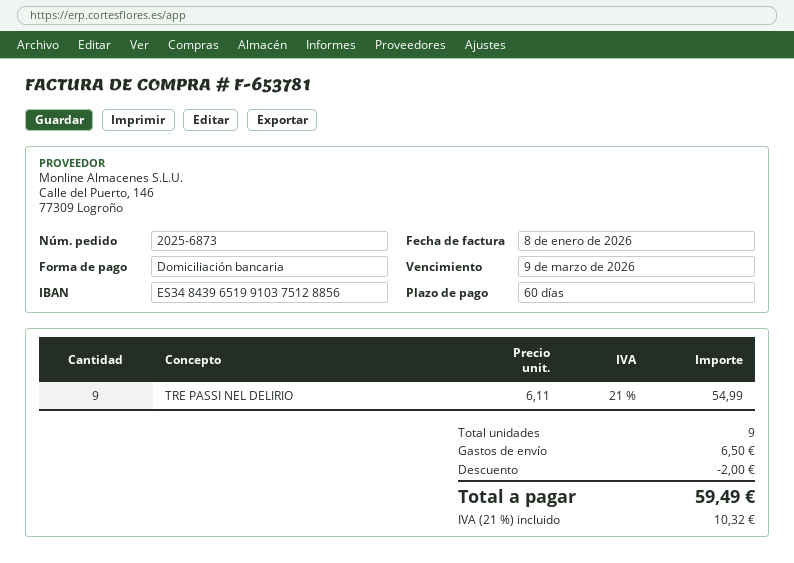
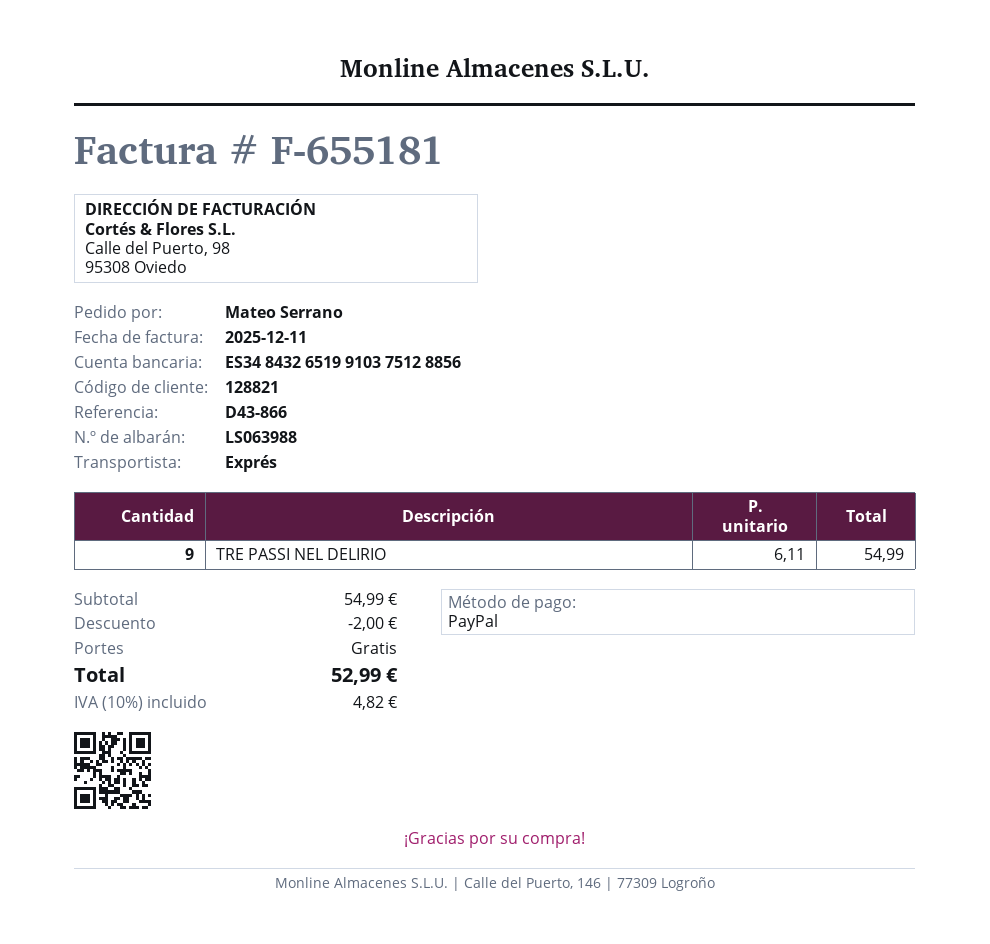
invoice number: F-653781 -> F-655181
invoice date: 2026-01-08 -> 2025-12-11
payment method: direct debit -> PayPal
bank account: ES3484396519910375128856 -> ES3484326519910375128856
shipping: 6.50 -> 0.00
tax: 21% = 10.32 -> 10% = 4.82
total: 59.49 -> 52.99

